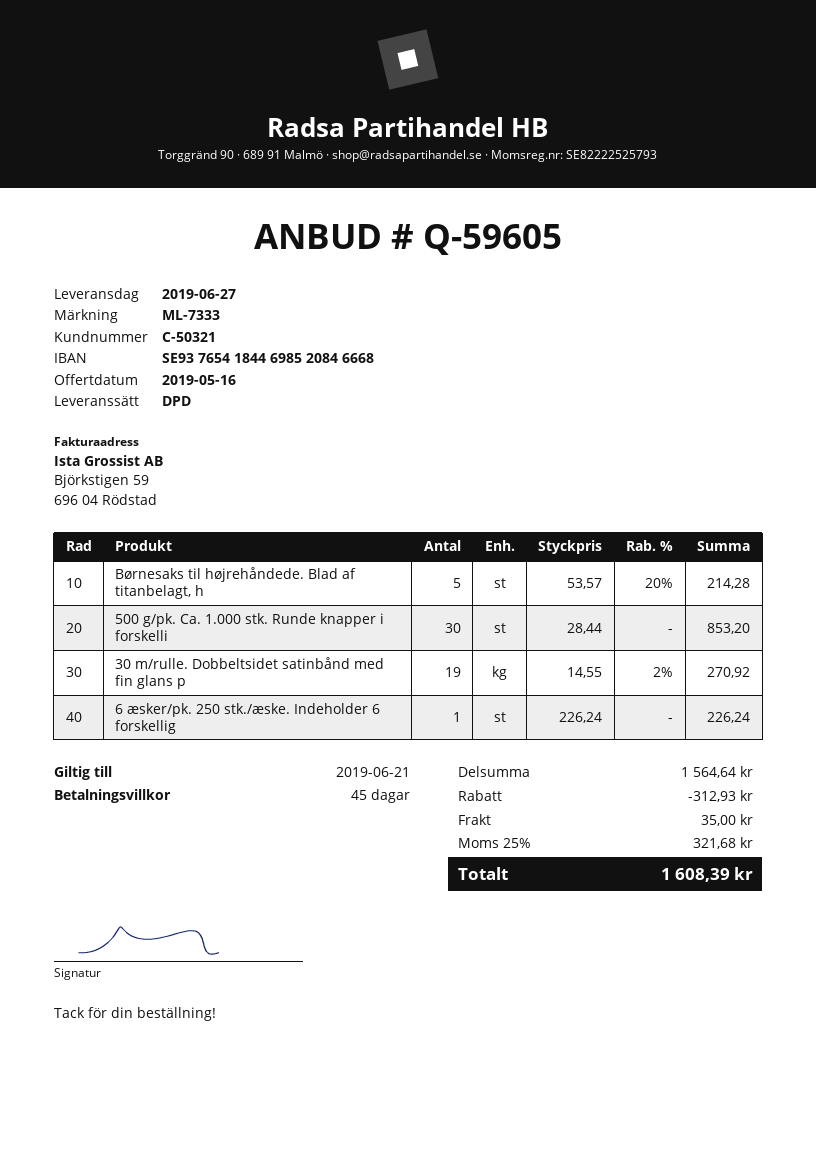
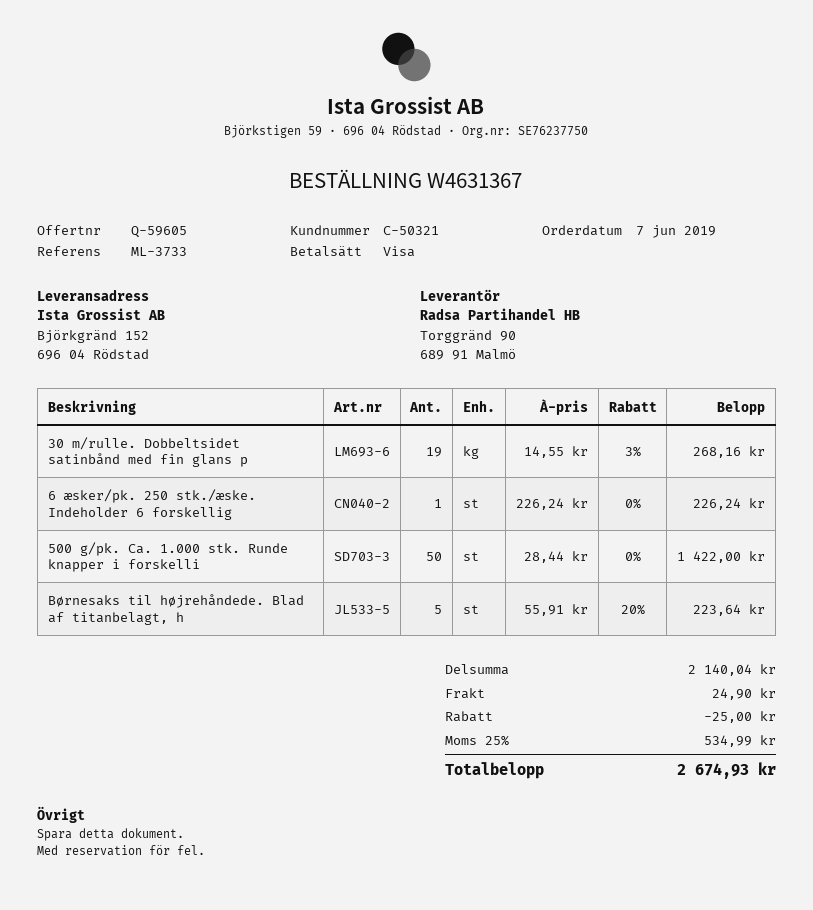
reference: ML-7333 -> ML-3733
Børnesaks til højrehåndede. Blad af titanbelagt, h: 5 x 53.57 - 20% = 214.28 -> 5 x 55.91 - 20% = 223.64
500 g/pk. Ca. 1.000 stk. Runde knapper i forskelli: 30 x 28.44 = 853.20 -> 50 x 28.44 = 1422.00
30 m/rulle. Dobbeltsidet satinbånd med fin glans p: 19 x 14.55 - 2% = 270.92 -> 19 x 14.55 - 3% = 268.16
subtotal: 1564.64 -> 2140.04
discount: 312.93 -> 25.00
shipping: 35.00 -> 24.90
tax: 25% = 321.68 -> 25% = 534.99
total: 1608.39 -> 2674.93

